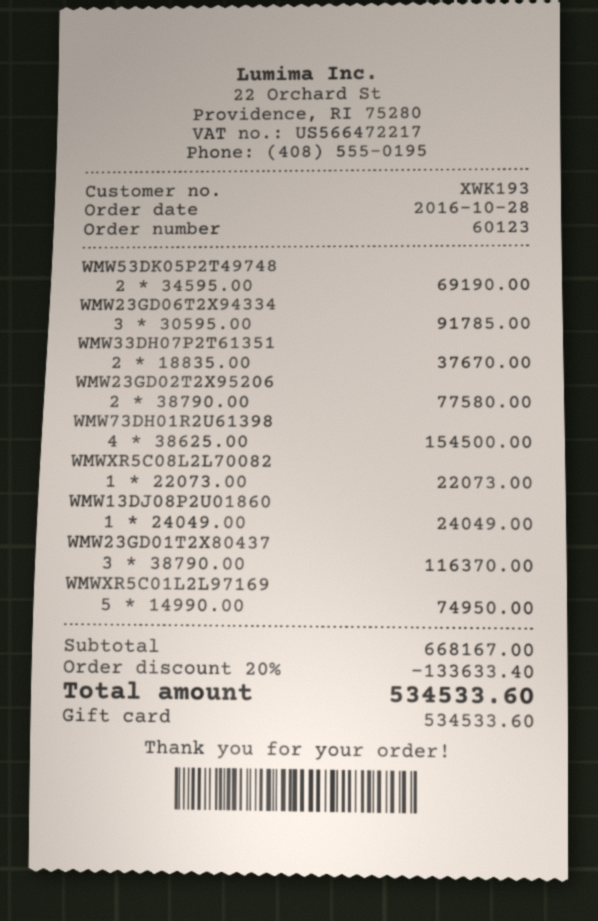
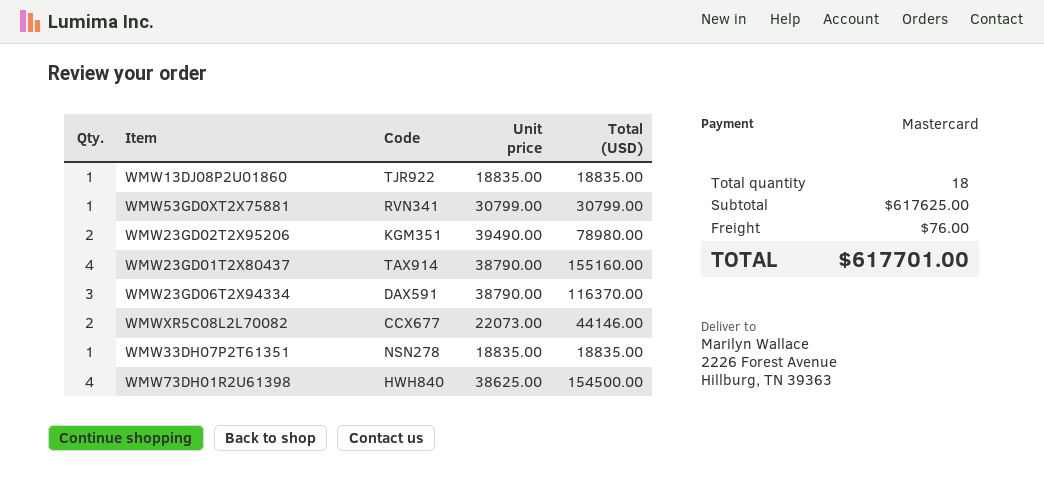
payment method: gift card -> Mastercard
WMW53DK05P2T49748: 2 x 34595.00 = 69190.00 -> none
WMW23GD06T2X94334: 3 x 30595.00 = 91785.00 -> 3 x 38790.00 = 116370.00
WMW33DH07P2T61351: 2 x 18835.00 = 37670.00 -> 1 x 18835.00 = 18835.00
WMW23GD02T2X95206: 2 x 38790.00 = 77580.00 -> 2 x 39490.00 = 78980.00
WMWXR5C08L2L70082: 1 x 22073.00 = 22073.00 -> 2 x 22073.00 = 44146.00
WMW13DJ08P2U01860: 1 x 24049.00 = 24049.00 -> 1 x 18835.00 = 18835.00
WMW23GD01T2X80437: 3 x 38790.00 = 116370.00 -> 4 x 38790.00 = 155160.00
WMWXR5C01L2L97169: 5 x 14990.00 = 74950.00 -> none
WMW53GD0XT2X75881: none -> 1 x 30799.00 = 30799.00
subtotal: 668167.00 -> 617625.00
discount: 20% = 133633.40 -> none
shipping: none -> 76.00
total: 534533.60 -> 617701.00

